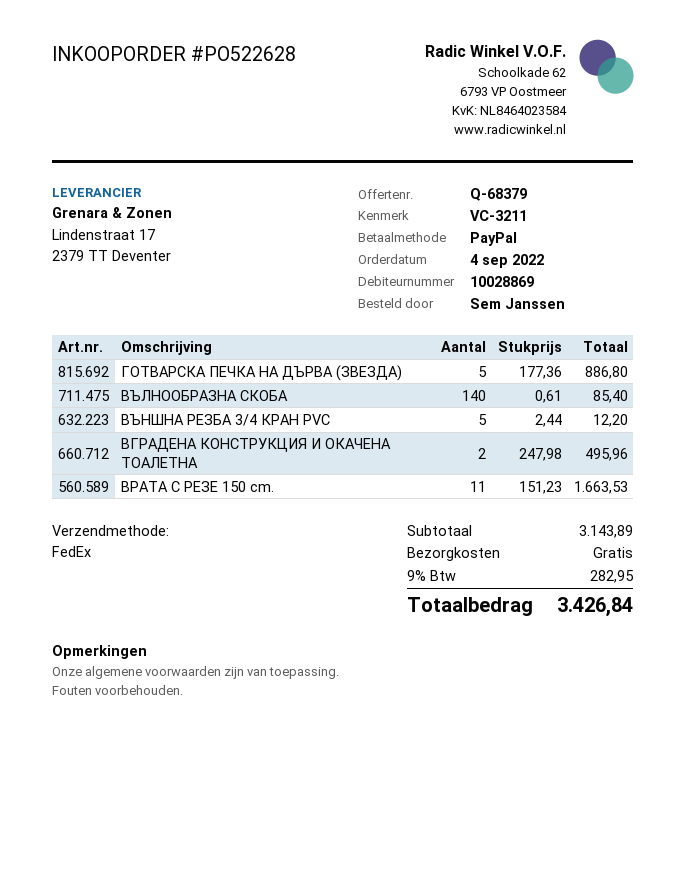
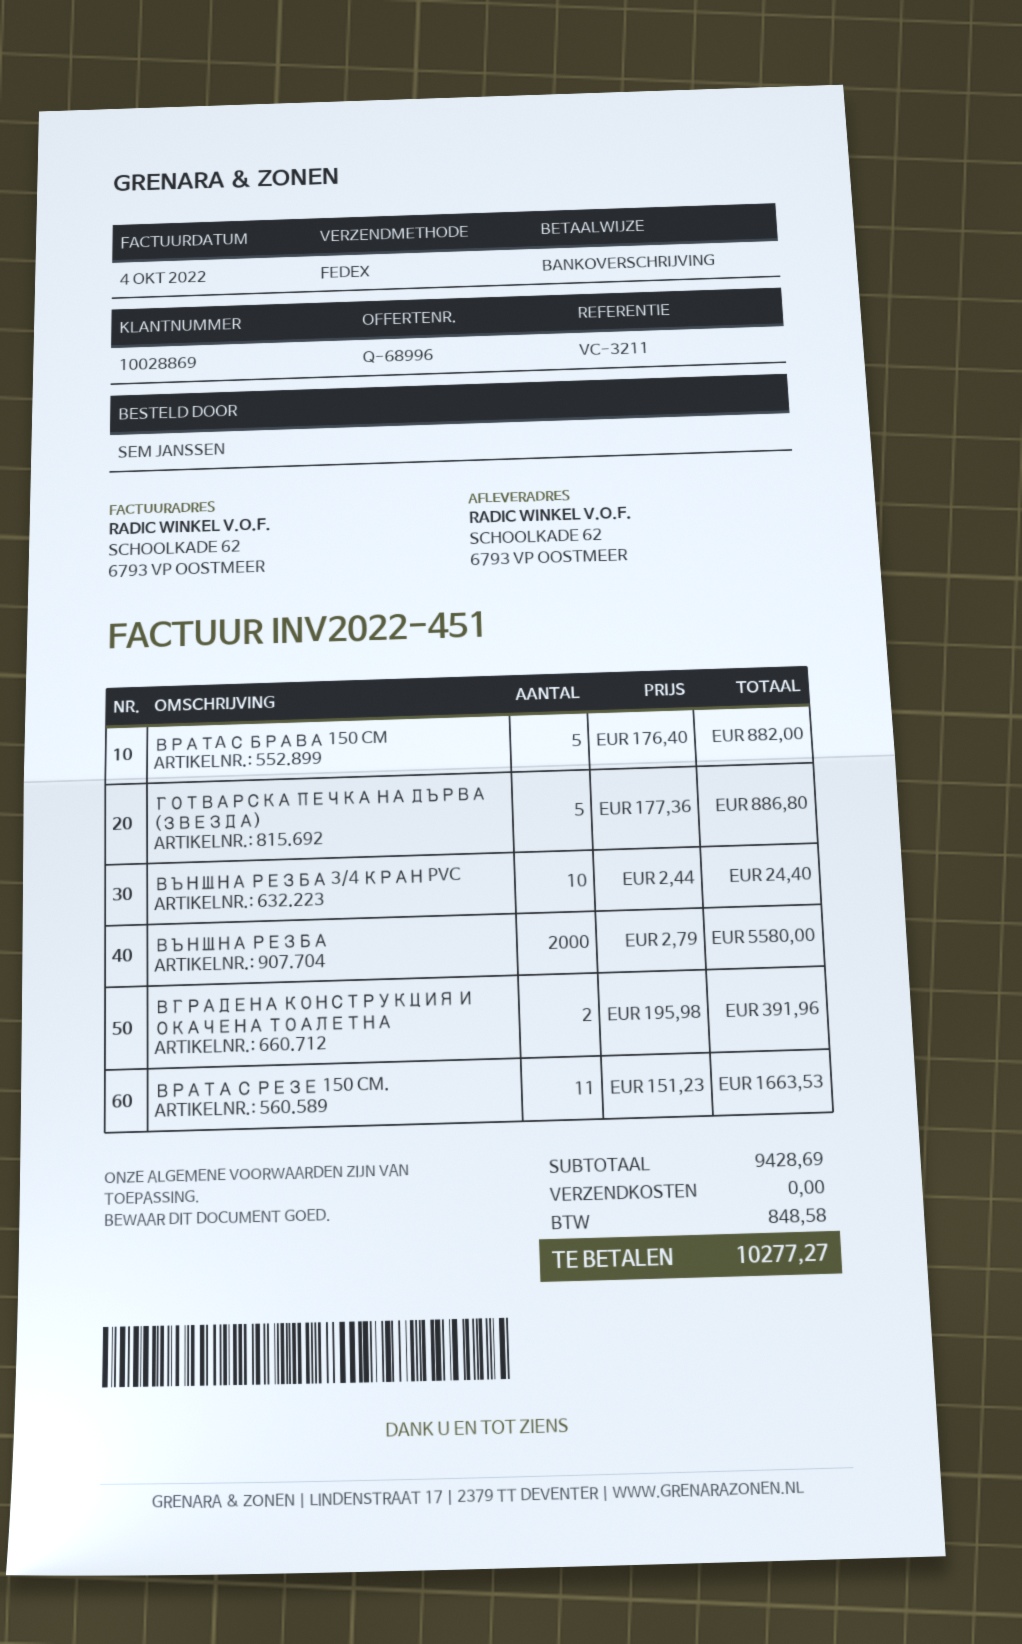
quote number: Q-68379 -> Q-68996
payment method: PayPal -> bank transfer
ВЪЛНООБРАЗНА СКОБА: 140 x 0.61 = 85.40 -> none
ВЪНШНА РЕЗБА 3/4 КРАН PVC: 5 x 2.44 = 12.20 -> 10 x 2.44 = 24.40
ВГРАДЕНА КОНСТРУКЦИЯ И ОКАЧЕНА ТОАЛЕТНА: 2 x 247.98 = 495.96 -> 2 x 195.98 = 391.96
ВРАТA С БРАВА 150 CM: none -> 5 x 176.40 = 882.00
ВЪНШНА РЕЗБА: none -> 2000 x 2.79 = 5580.00
subtotal: 3143.89 -> 9428.69
tax: 282.95 -> 848.58
total: 3426.84 -> 10277.27

